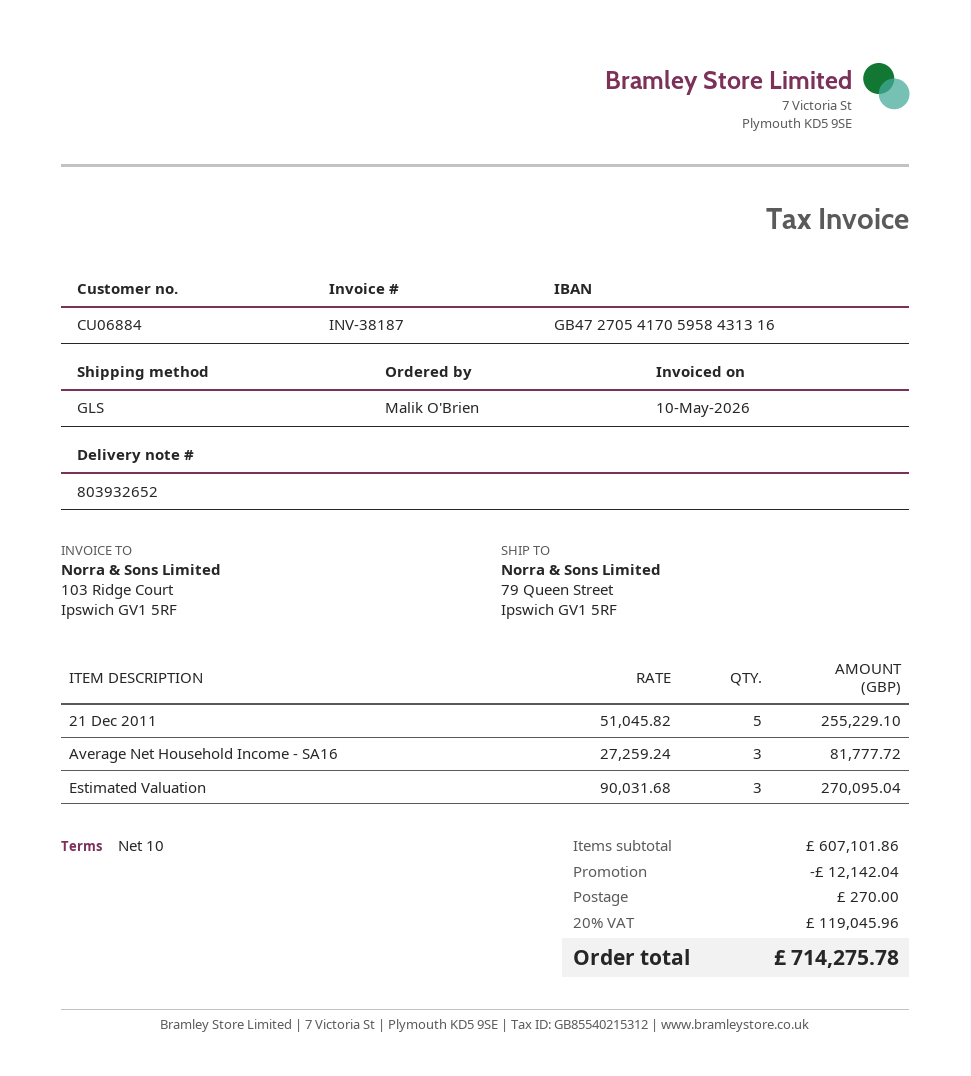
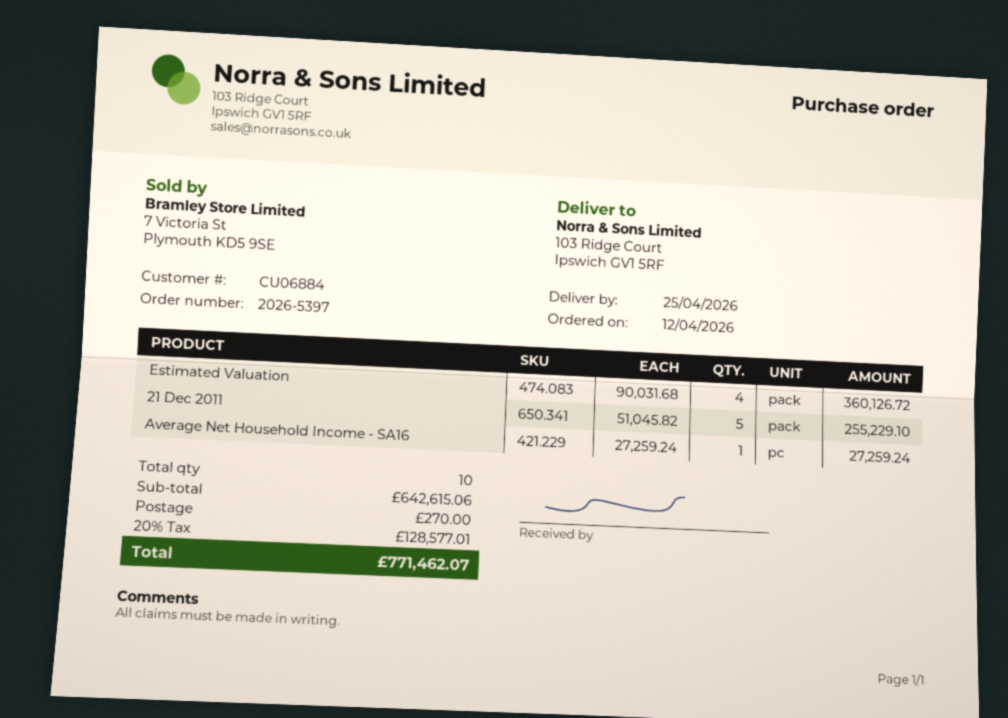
ship to: 79 Queen Street, Ipswich GV1 5RF -> 103 Ridge Court, Ipswich GV1 5RF
Average Net Household Income - SA16: 3 x 27259.24 = 81777.72 -> 1 x 27259.24 = 27259.24
Estimated Valuation: 3 x 90031.68 = 270095.04 -> 4 x 90031.68 = 360126.72
subtotal: 607101.86 -> 642615.06
discount: 12142.04 -> none
tax: 20% = 119045.96 -> 20% = 128577.01
total: 714275.78 -> 771462.07

